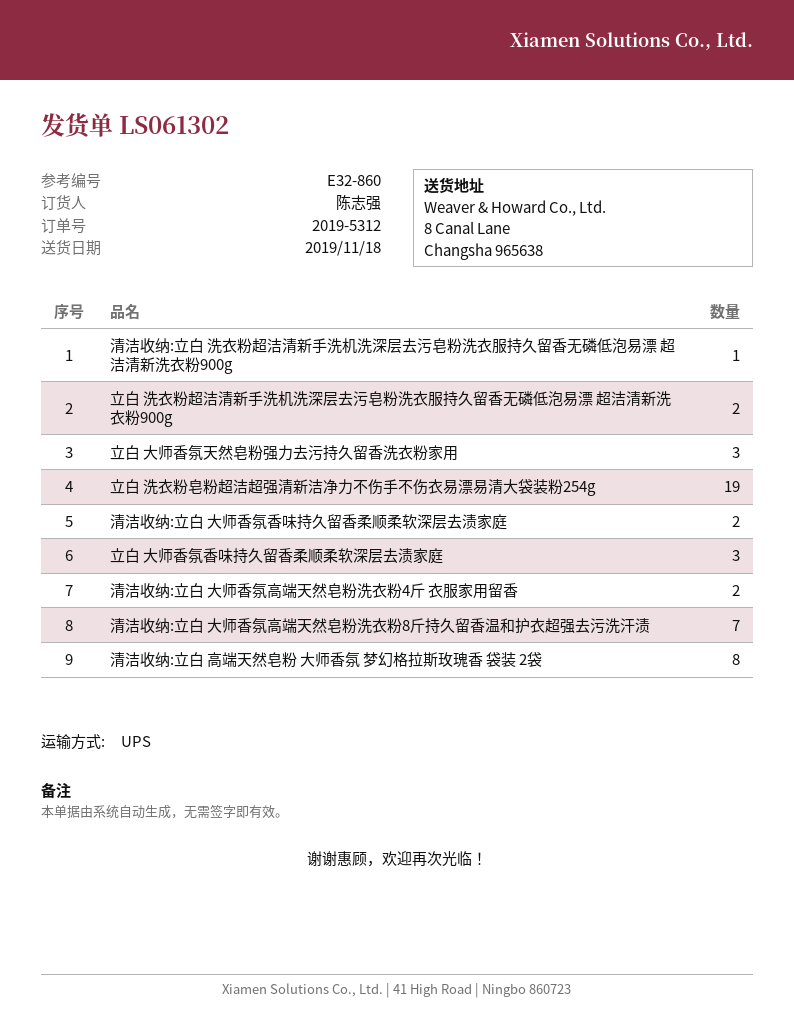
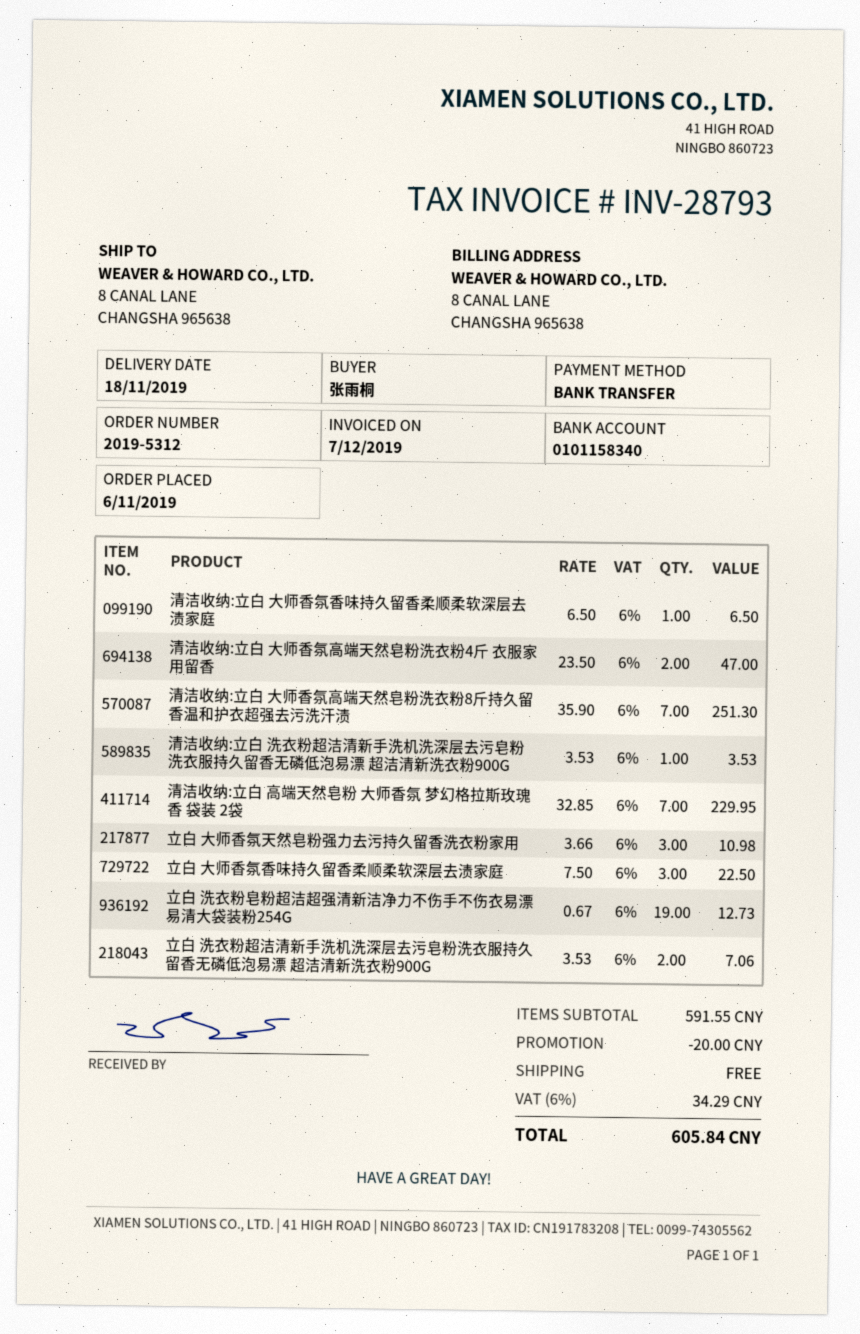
ordered by: 陈志强 -> 张雨桐
清洁收纳:立白 大师香氛香味持久留香柔顺柔软深层去渍家庭: 2 -> 1
清洁收纳:立白 高端天然皂粉 大师香氛 梦幻格拉斯玫瑰香 袋装 2袋: 8 -> 7

